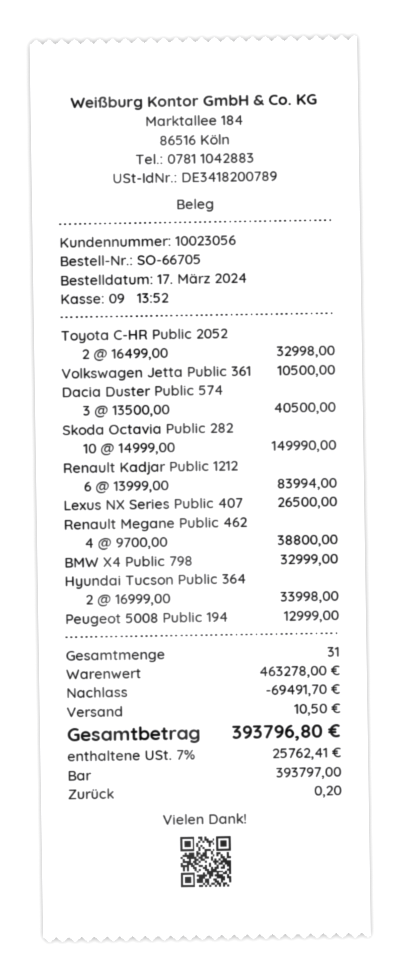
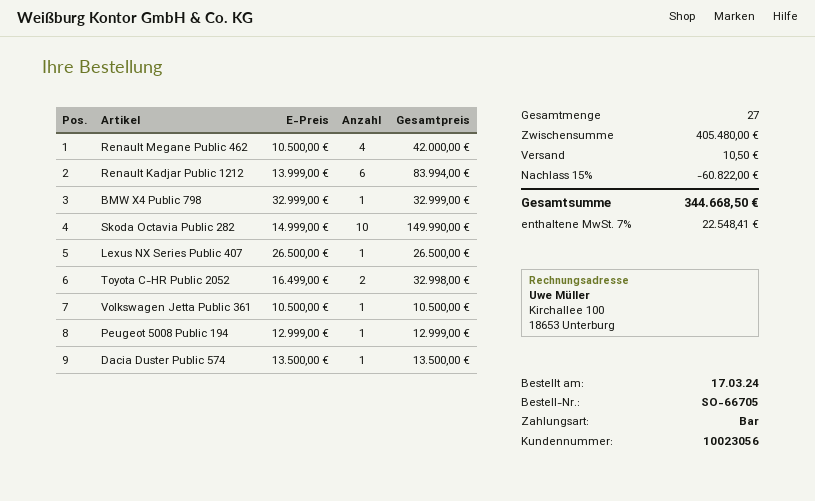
Dacia Duster Public 574: 3 x 13500.00 = 40500.00 -> 1 x 13500.00 = 13500.00
Renault Megane Public 462: 4 x 9700.00 = 38800.00 -> 4 x 10500.00 = 42000.00
Hyundai Tucson Public 364: 2 x 16999.00 = 33998.00 -> none
total quantity: 31 -> 27
subtotal: 463278.00 -> 405480.00
discount: 69491.70 -> 60822.00
tax: 7% = 25762.41 -> 7% = 22548.41
total: 393796.80 -> 344668.50

